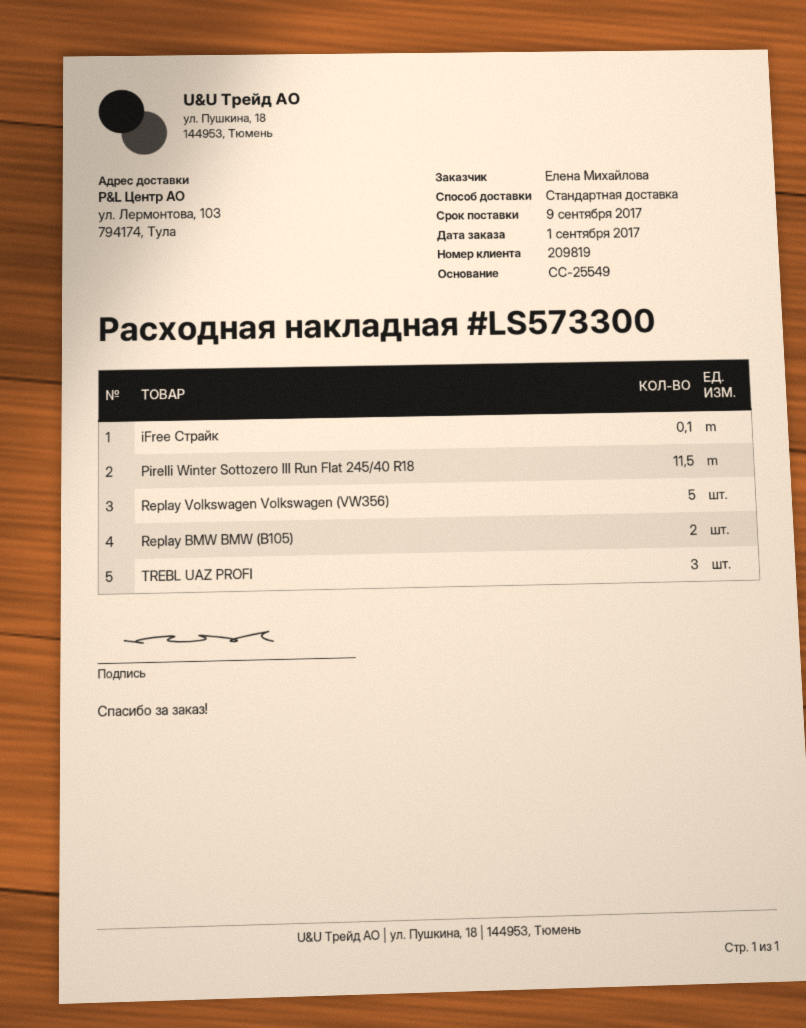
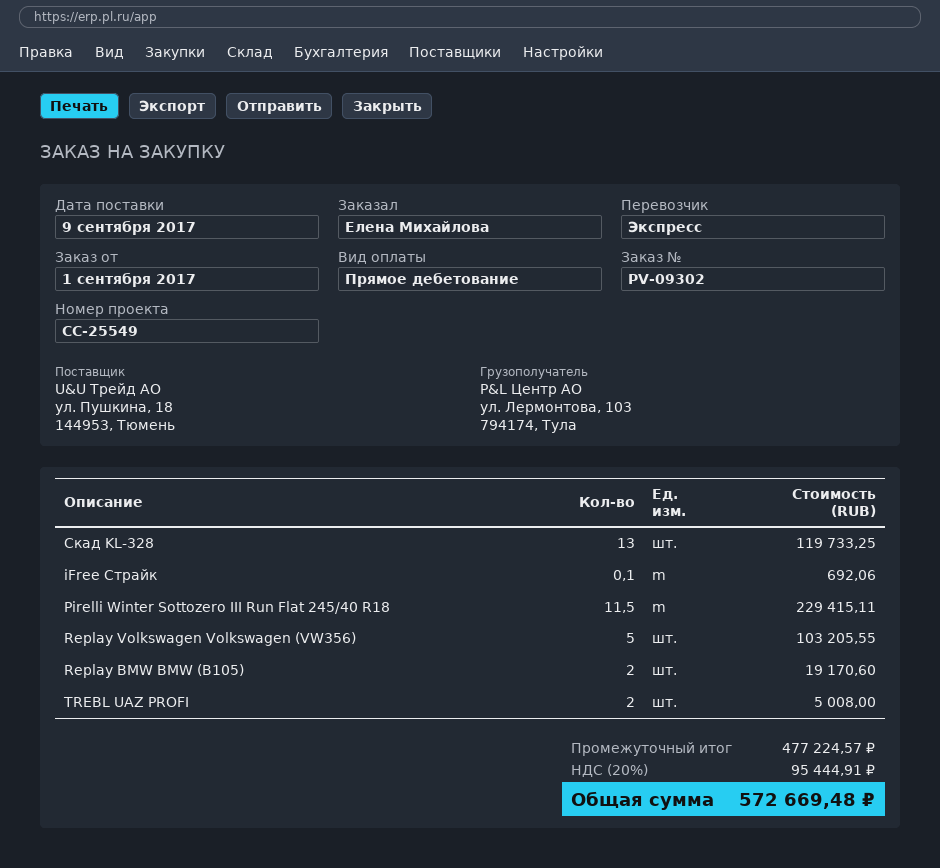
shipping method: standard -> express
TREBL UAZ PROFI: 3 -> 2
Скад KL-328: none -> 13

